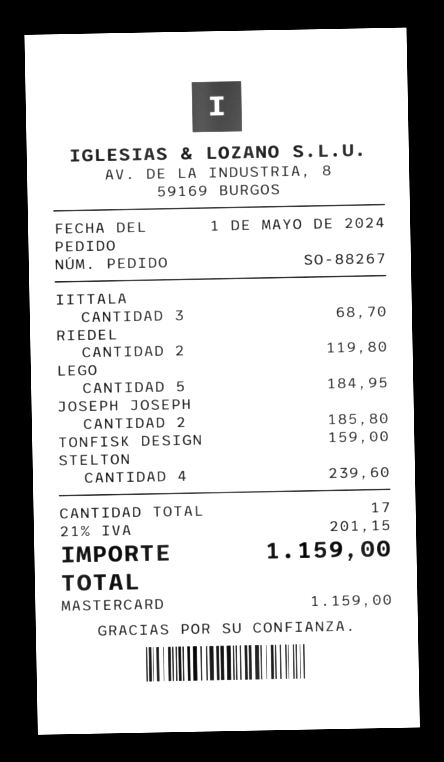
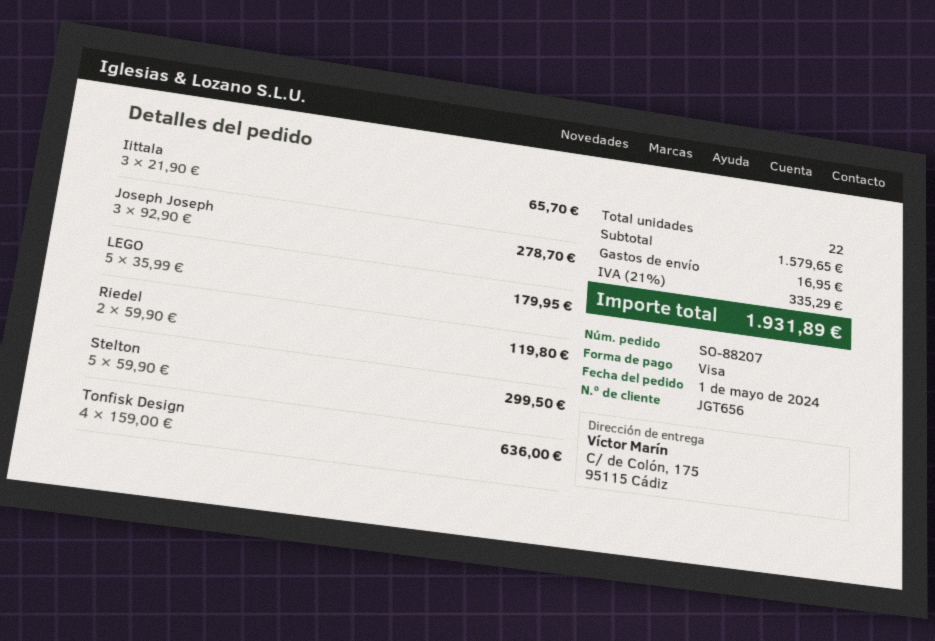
order number: SO-88267 -> SO-88207
payment method: Mastercard -> Visa
IITTALA: 3 for 68.70 -> 3 for 65.70
LEGO: 5 for 184.95 -> 5 for 179.95
JOSEPH JOSEPH: 2 for 185.80 -> 3 for 278.70
TONFISK DESIGN: 1 for 159.00 -> 4 for 636.00
STELTON: 4 for 239.60 -> 5 for 299.50
total quantity: 17 -> 22
shipping: none -> 16.95
tax: 21% = 201.15 -> 21% = 335.29
total: 1159.00 -> 1931.89

